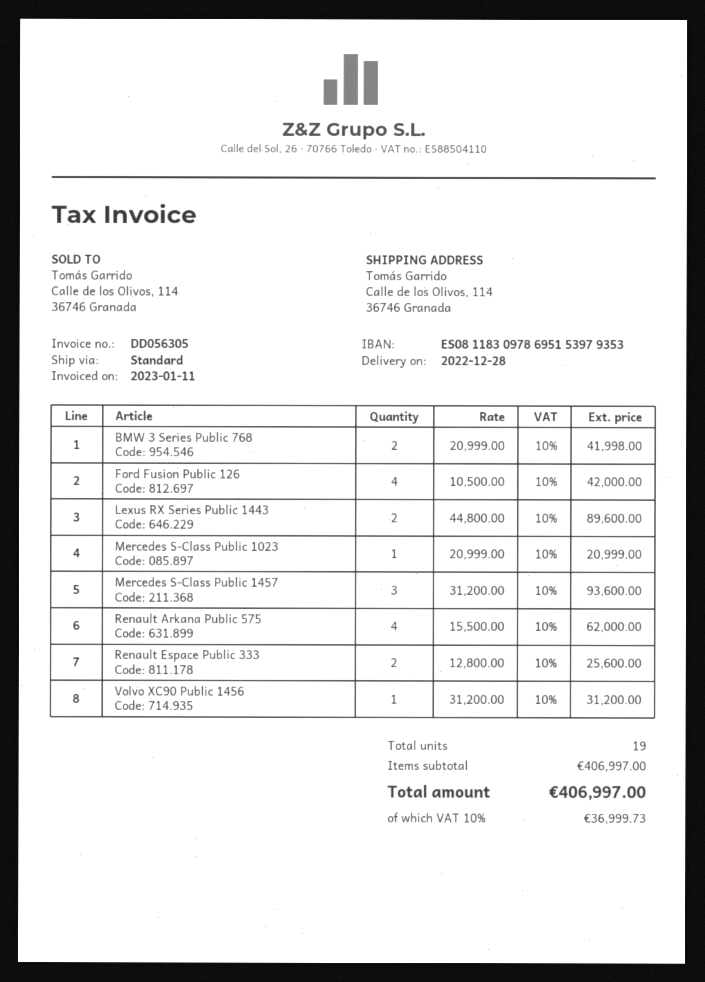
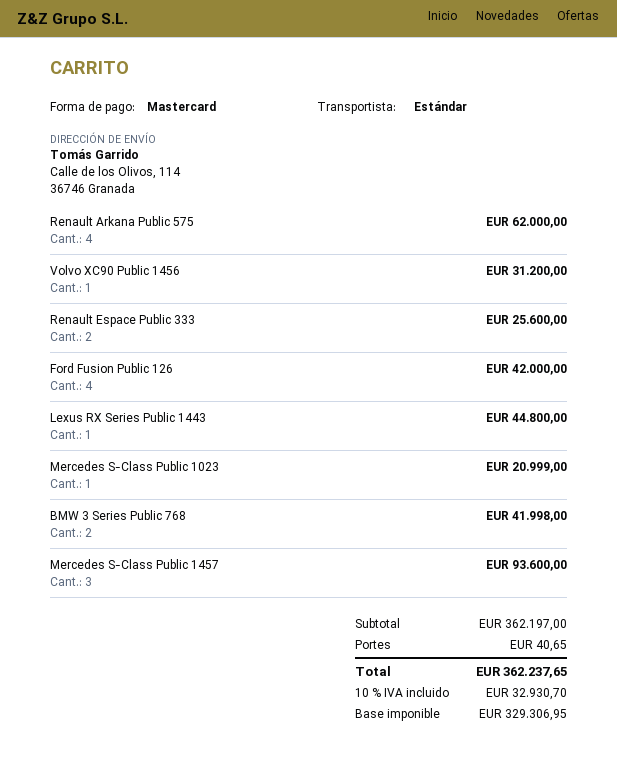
Lexus RX Series Public 1443: 2 for 89600.00 -> 1 for 44800.00
subtotal: 406997.00 -> 362197.00
shipping: none -> 40.65
tax: 10% = 36999.73 -> 10% = 32930.70
total: 406997.00 -> 362237.65

